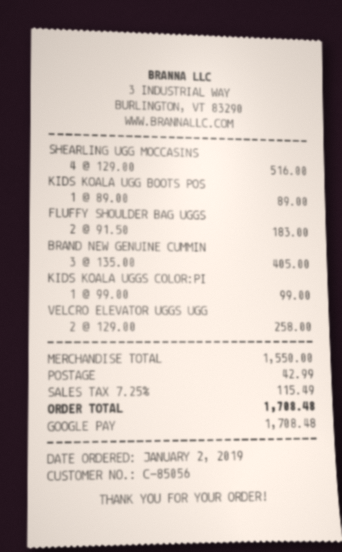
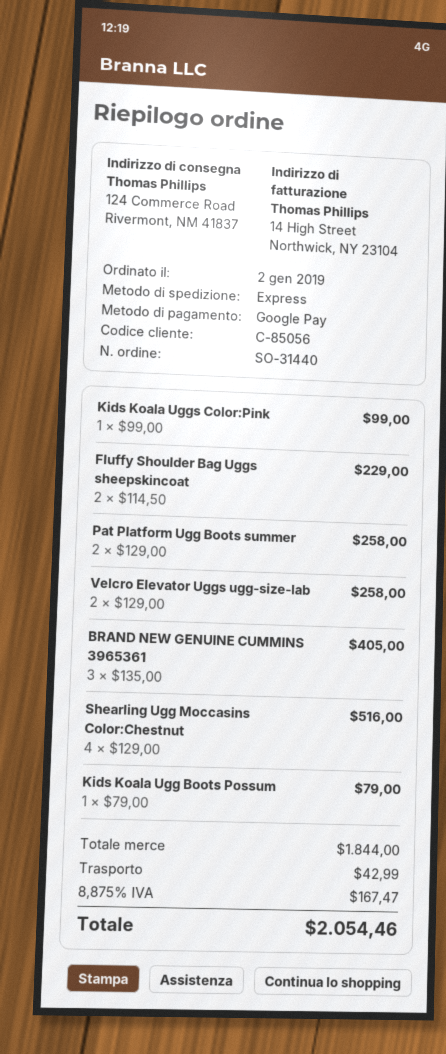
KIDS KOALA UGG BOOTS POS: 1 x 89.00 = 89.00 -> 1 x 79.00 = 79.00
FLUFFY SHOULDER BAG UGGS: 2 x 91.50 = 183.00 -> 2 x 114.50 = 229.00
Pat Platform Ugg Boots summer: none -> 2 x 129.00 = 258.00
subtotal: 1550.00 -> 1844.00
tax: 7.25% = 115.49 -> 8.875% = 167.47
total: 1708.48 -> 2054.46

